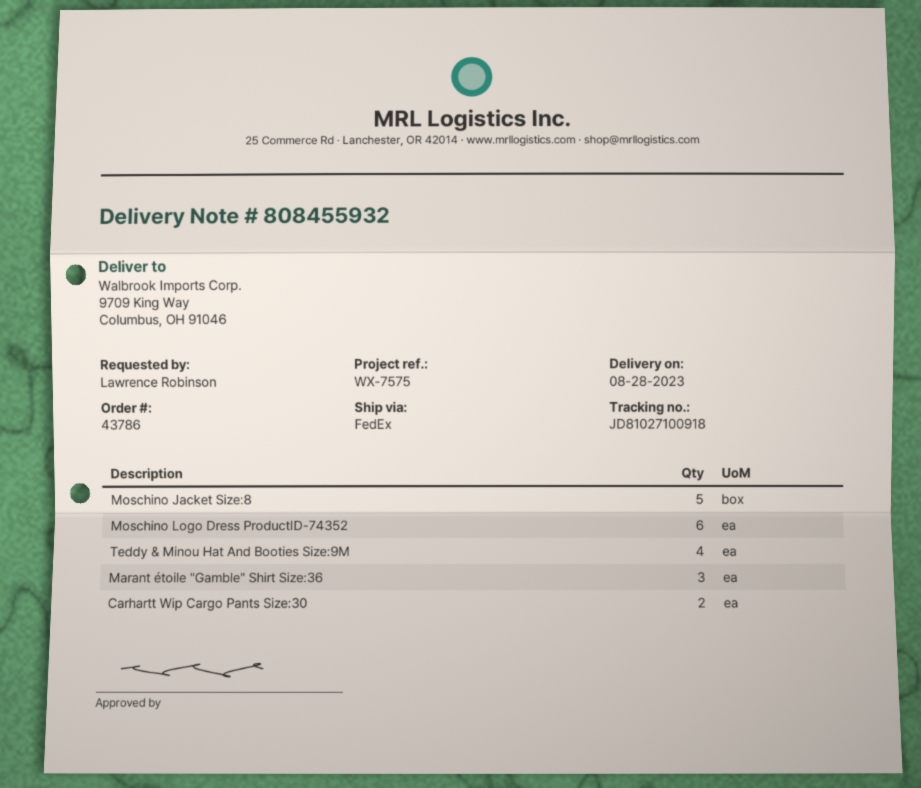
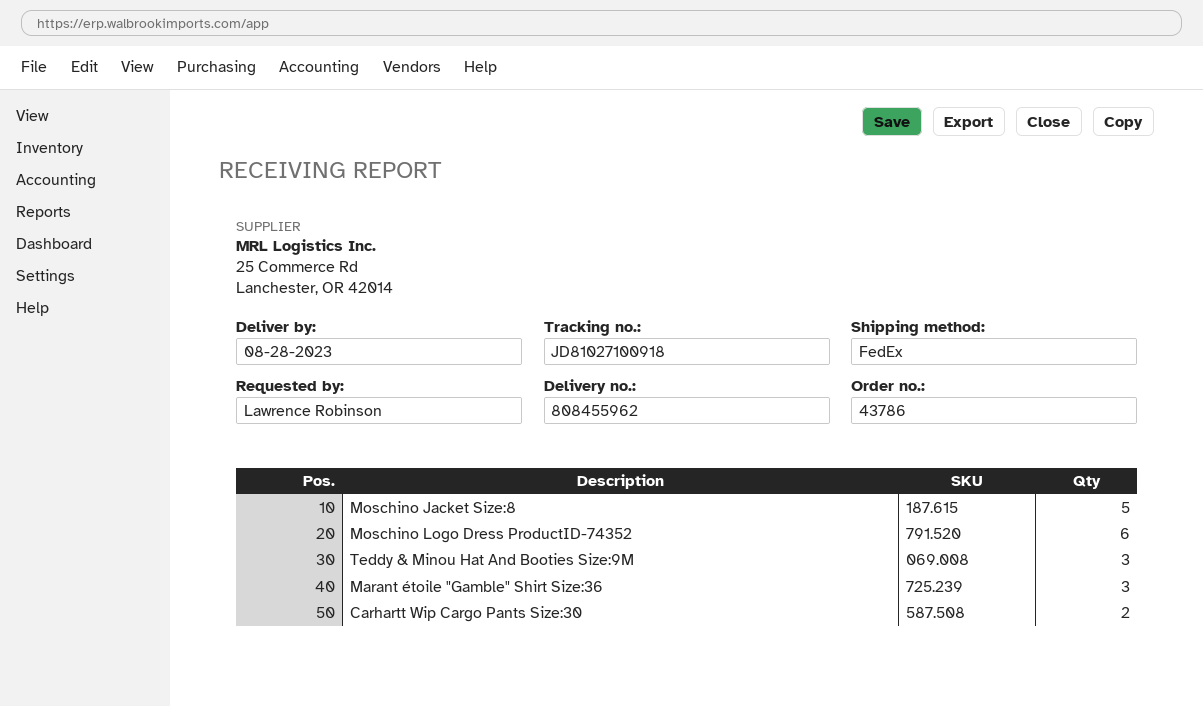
delivery note number: 808455932 -> 808455962
Teddy & Minou Hat And Booties Size:9M: 4 -> 3

